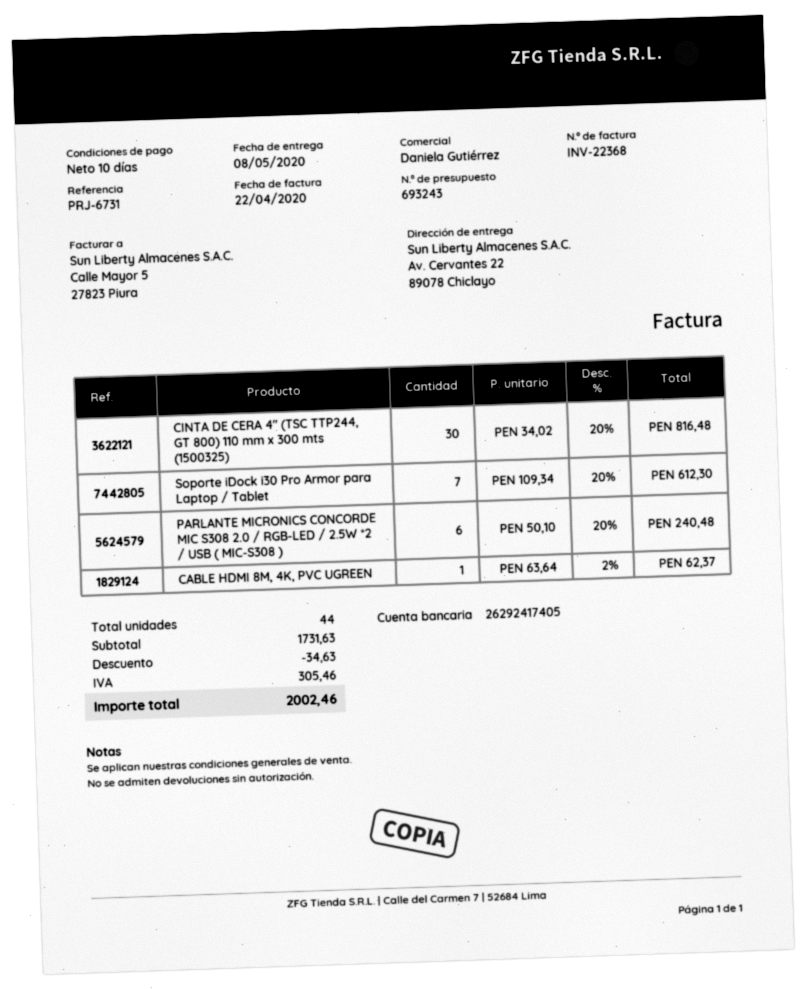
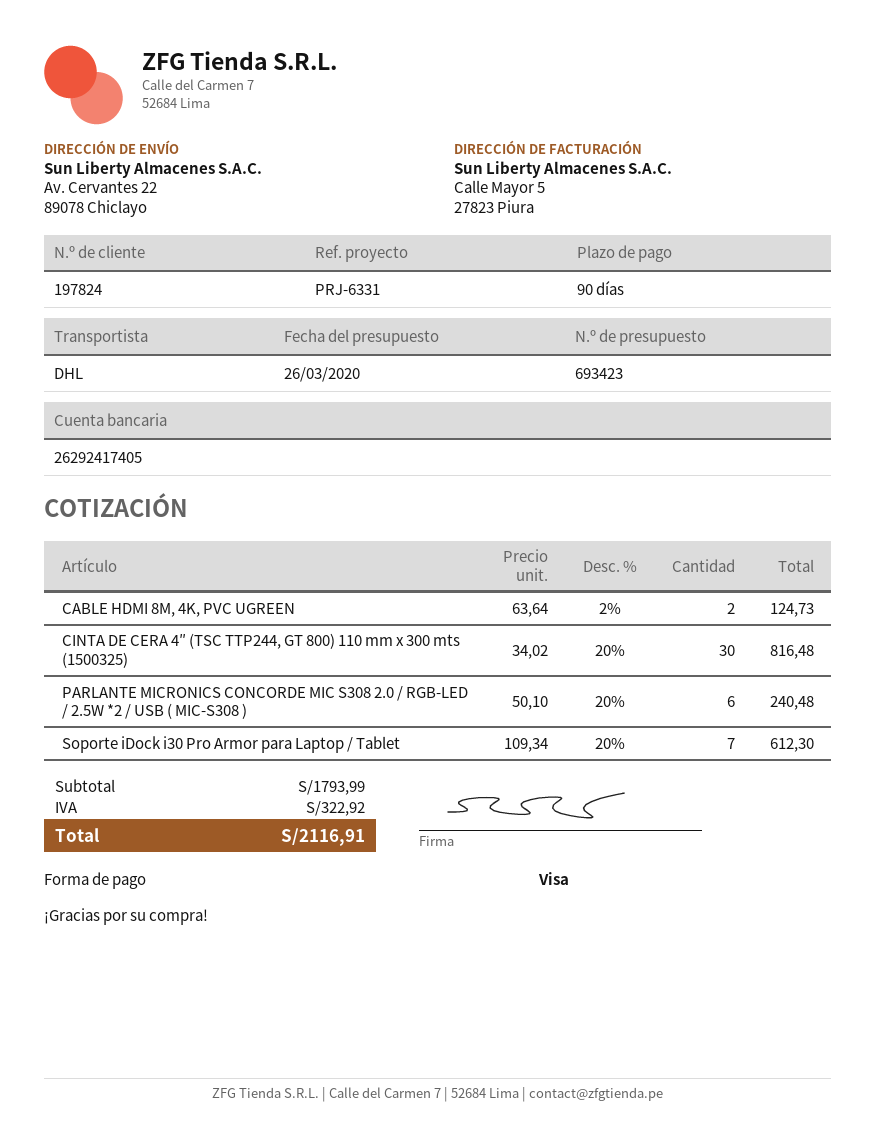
quote number: 693243 -> 693423
payment terms: 10 days -> 90 days
reference: PRJ-6731 -> PRJ-6331
CABLE HDMI 8M, 4K, PVC UGREEN: 1 x 63.64 - 2% = 62.37 -> 2 x 63.64 - 2% = 124.73
subtotal: 1731.63 -> 1793.99
discount: 34.63 -> none
tax: 305.46 -> 322.92
total: 2002.46 -> 2116.91

